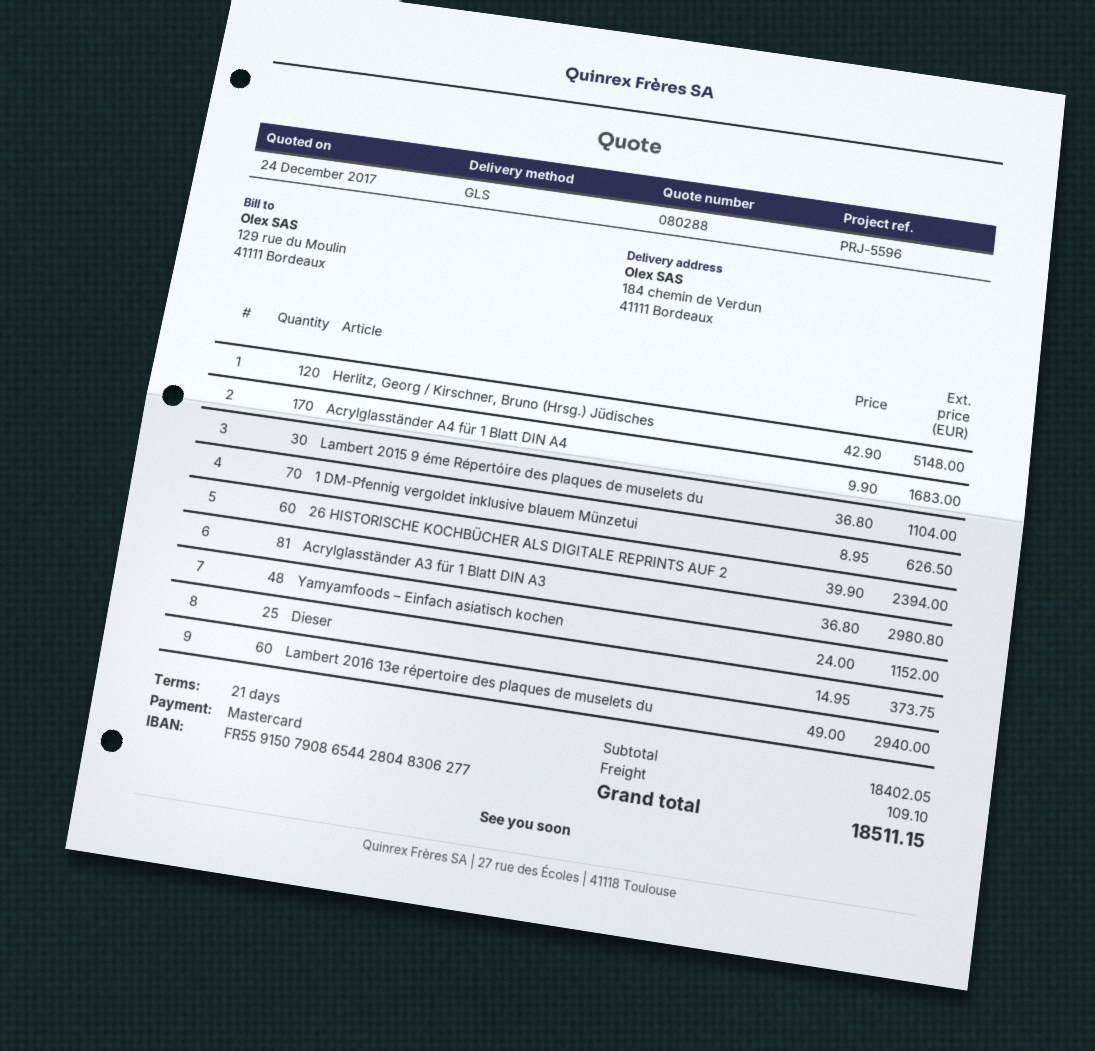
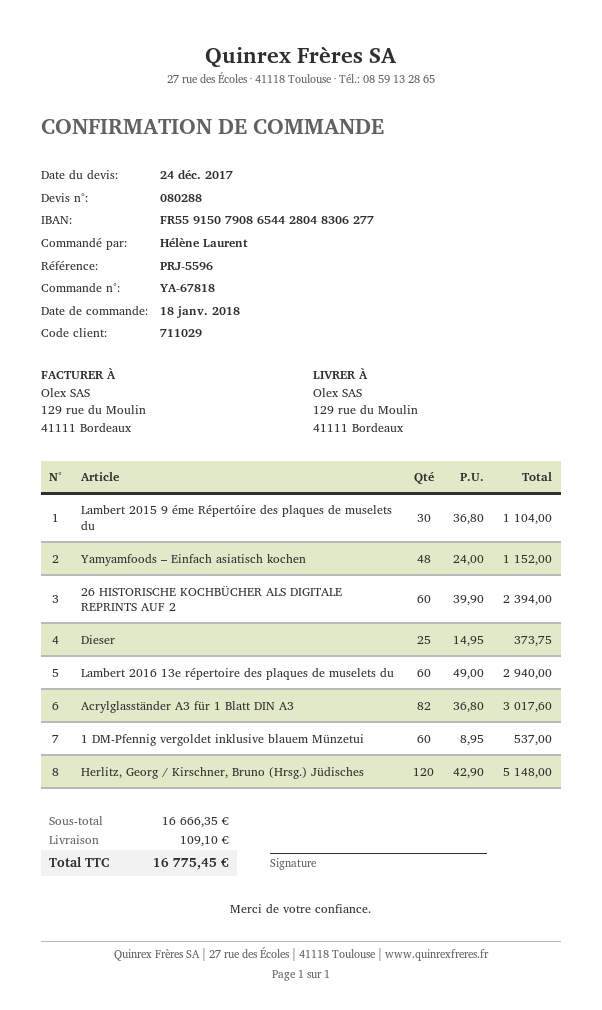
ship to: 184 chemin de Verdun, 41111 Bordeaux -> 129 rue du Moulin, 41111 Bordeaux
Acrylglasständer A4 für 1 Blatt DIN A4: 170 x 9.90 = 1683.00 -> none
1 DM-Pfennig vergoldet inklusive blauem Münzetui: 70 x 8.95 = 626.50 -> 60 x 8.95 = 537.00
Acrylglasständer A3 für 1 Blatt DIN A3: 81 x 36.80 = 2980.80 -> 82 x 36.80 = 3017.60
subtotal: 18402.05 -> 16666.35
total: 18511.15 -> 16775.45

